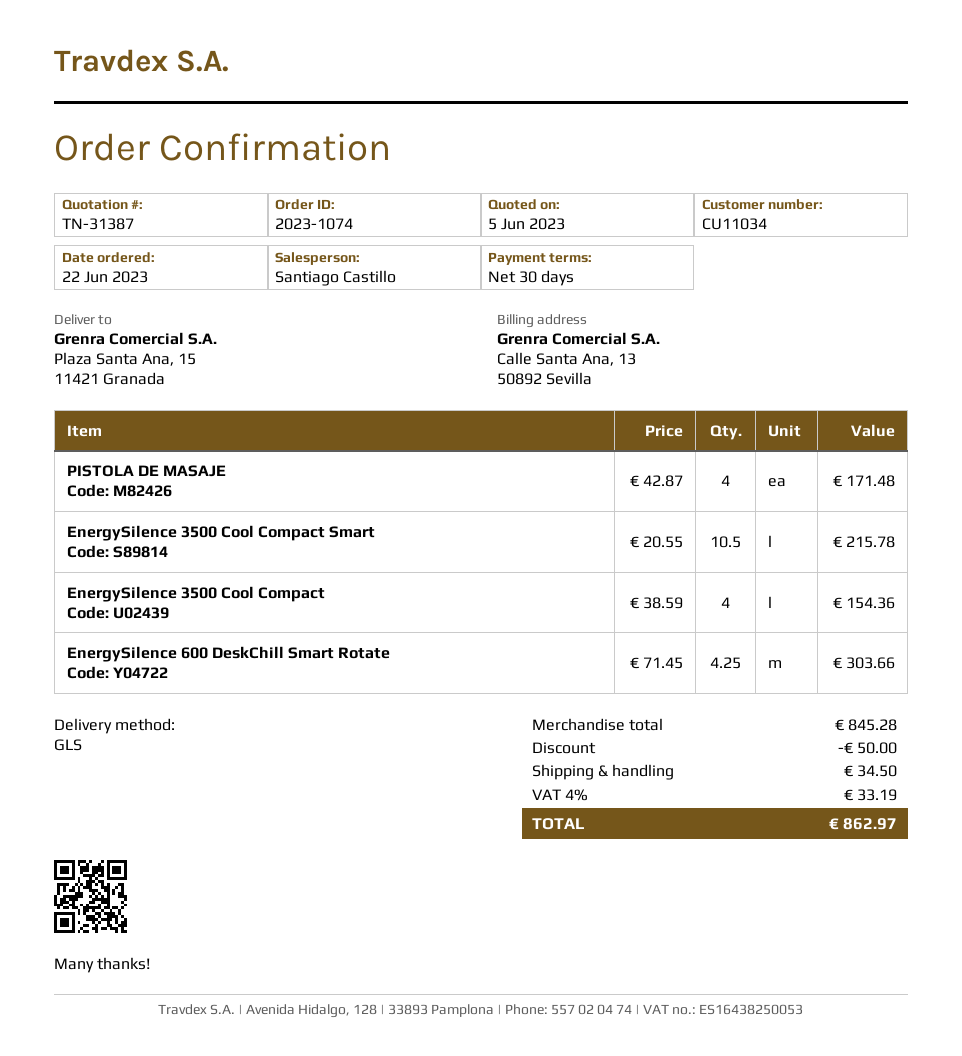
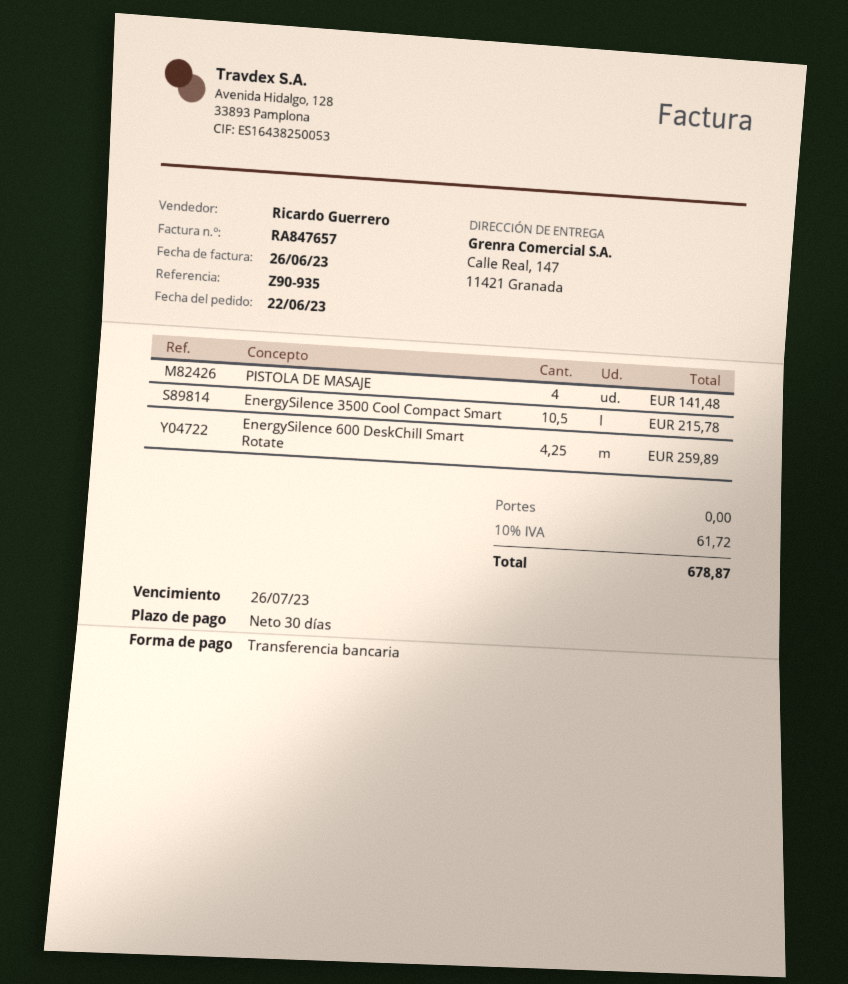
sales rep: Santiago Castillo -> Ricardo Guerrero
ship to: Plaza Santa Ana, 15, 11421 Granada -> Calle Real, 147, 11421 Granada
PISTOLA DE MASAJE: 4 for 171.48 -> 4 for 141.48
EnergySilence 3500 Cool Compact: 4 for 154.36 -> none
EnergySilence 600 DeskChill Smart Rotate: 4.25 for 303.66 -> 4.25 for 259.89
discount: 50.00 -> none
shipping: 34.50 -> 0.00
tax: 4% = 33.19 -> 10% = 61.72
total: 862.97 -> 678.87

